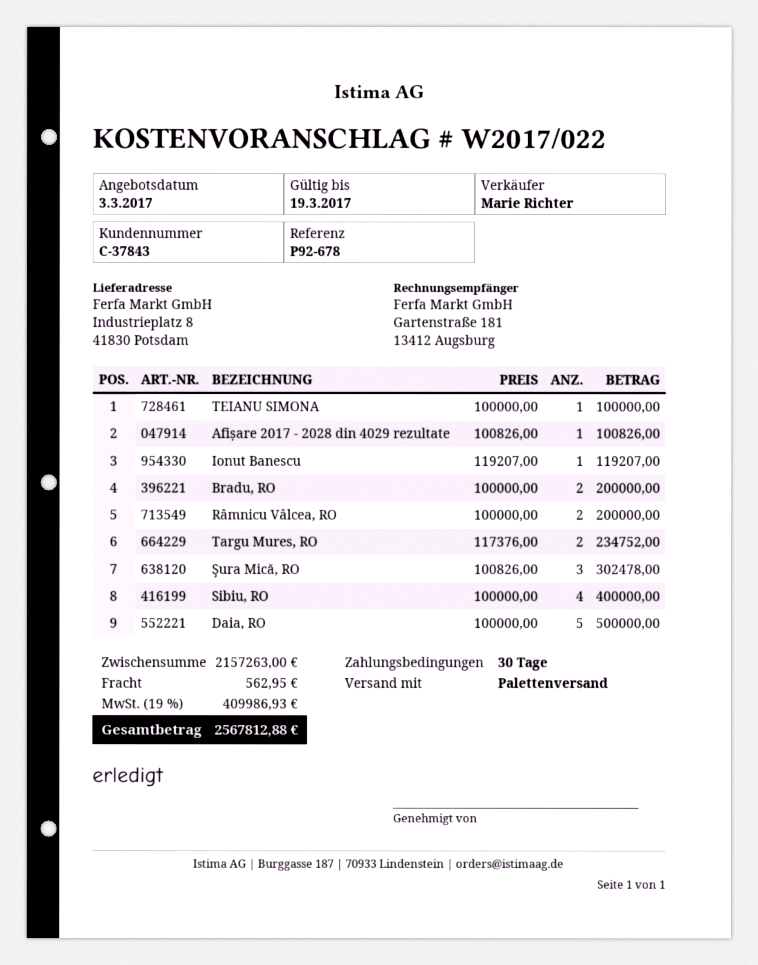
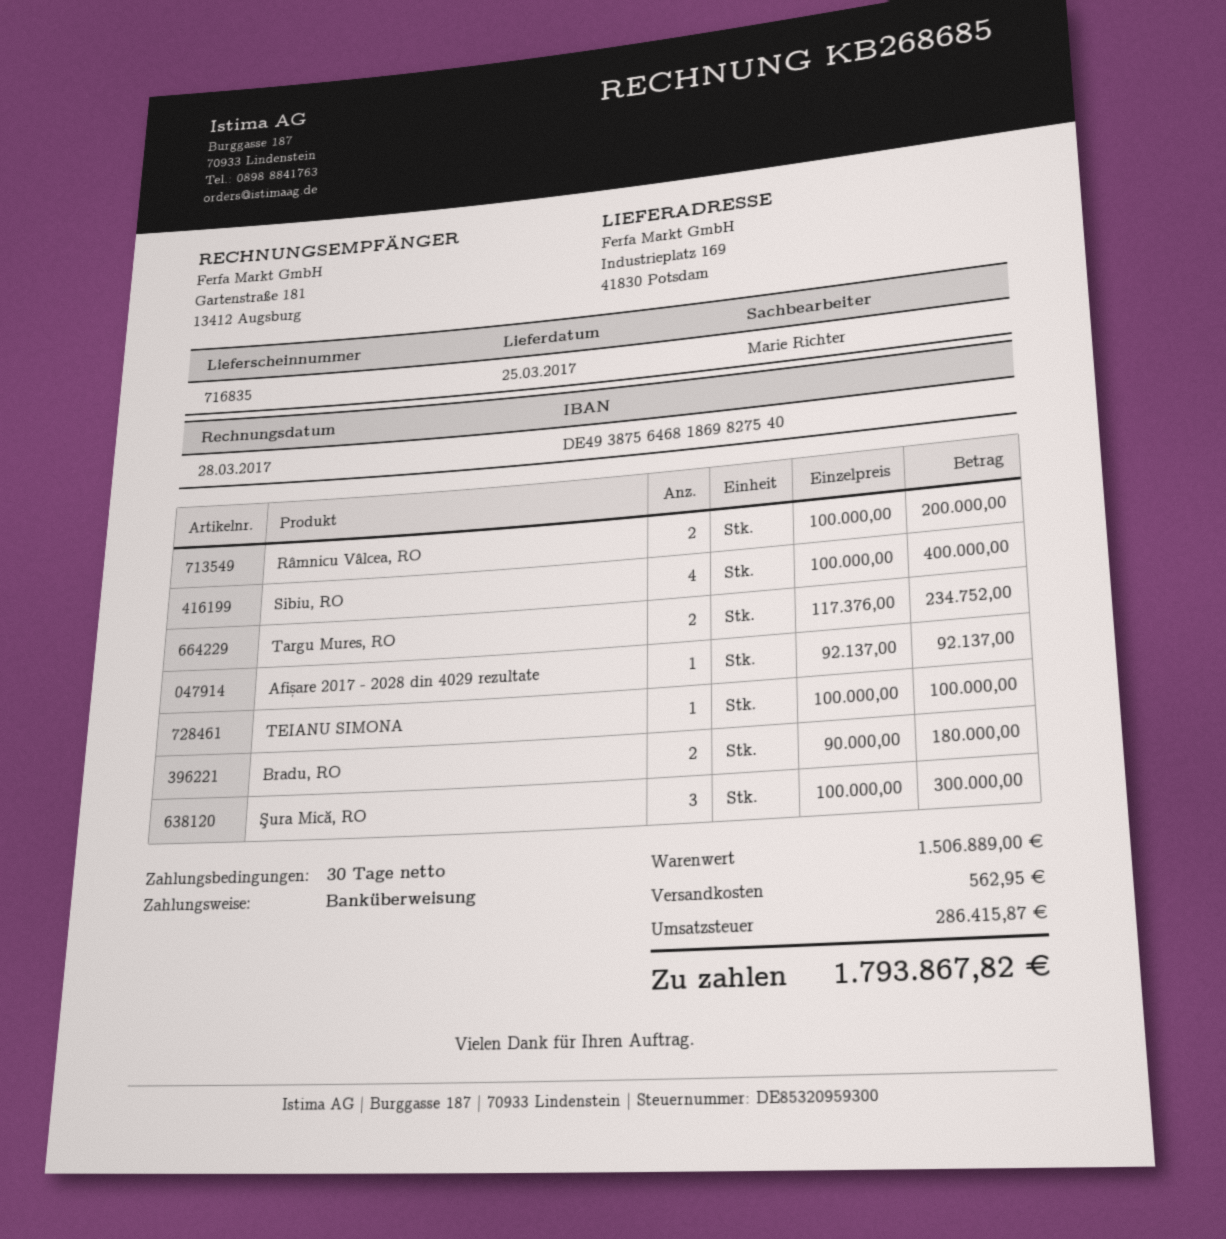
ship to: Industrieplatz 8, 41830 Potsdam -> Industrieplatz 169, 41830 Potsdam
Afișare 2017 - 2028 din 4029 rezultate: 1 x 100826.00 = 100826.00 -> 1 x 92137.00 = 92137.00
Ionut Banescu: 1 x 119207.00 = 119207.00 -> none
Bradu, RO: 2 x 100000.00 = 200000.00 -> 2 x 90000.00 = 180000.00
Şura Mică, RO: 3 x 100826.00 = 302478.00 -> 3 x 100000.00 = 300000.00
Daia, RO: 5 x 100000.00 = 500000.00 -> none
subtotal: 2157263.00 -> 1506889.00
tax: 409986.93 -> 286415.87
total: 2567812.88 -> 1793867.82

